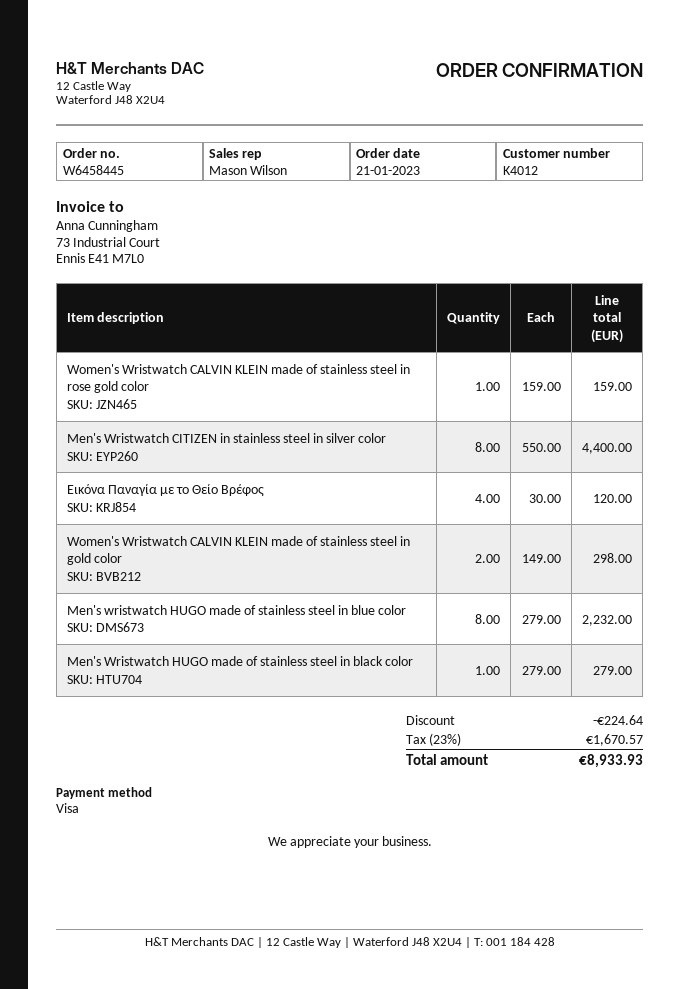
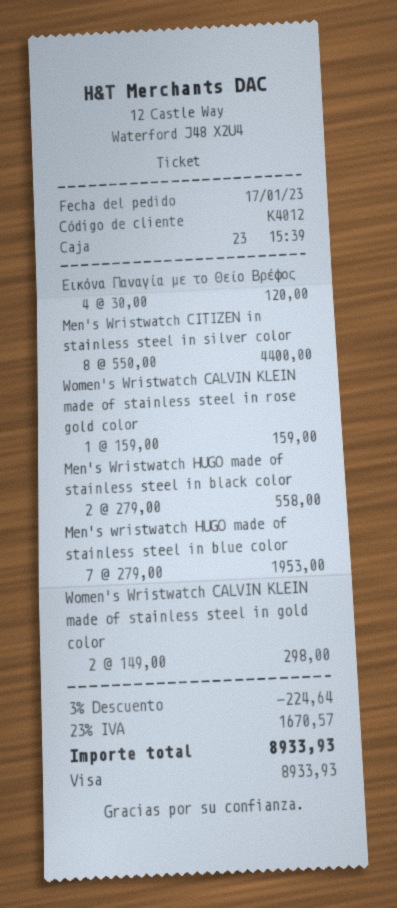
order date: 2023-01-21 -> 2023-01-17
Men's wristwatch HUGO made of stainless steel in blue color: 8 x 279.00 = 2232.00 -> 7 x 279.00 = 1953.00
Men's Wristwatch HUGO made of stainless steel in black color: 1 x 279.00 = 279.00 -> 2 x 279.00 = 558.00

